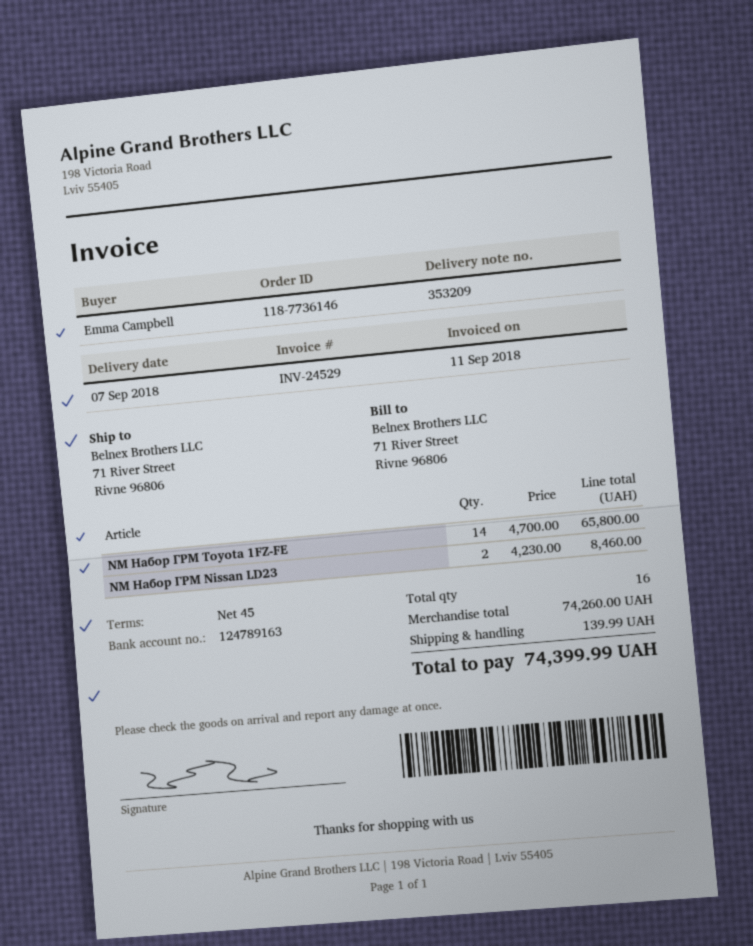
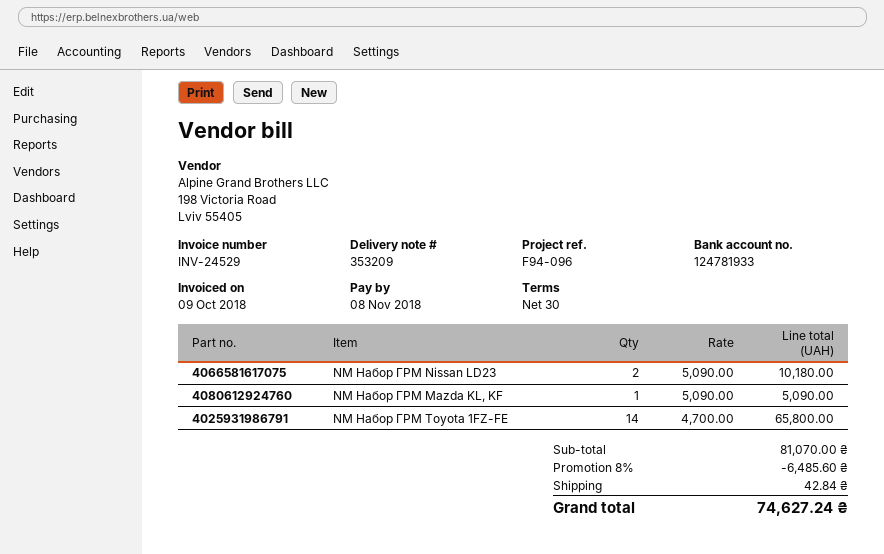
invoice date: 2018-09-11 -> 2018-10-09
payment terms: 45 days -> 30 days
bank account: 124789163 -> 124781933
NM Набор ГРМ Nissan LD23: 2 x 4230.00 = 8460.00 -> 2 x 5090.00 = 10180.00
NM Набор ГРМ Mazda KL, KF: none -> 1 x 5090.00 = 5090.00
subtotal: 74260.00 -> 81070.00
discount: none -> 8% = 6485.60
shipping: 139.99 -> 42.84
total: 74399.99 -> 74627.24

